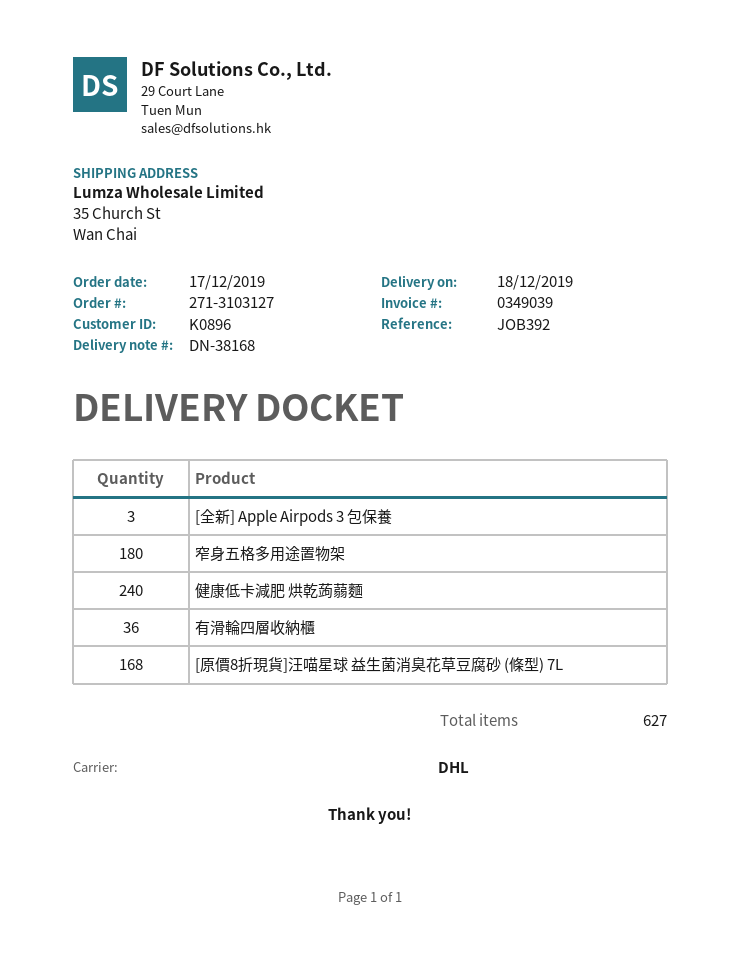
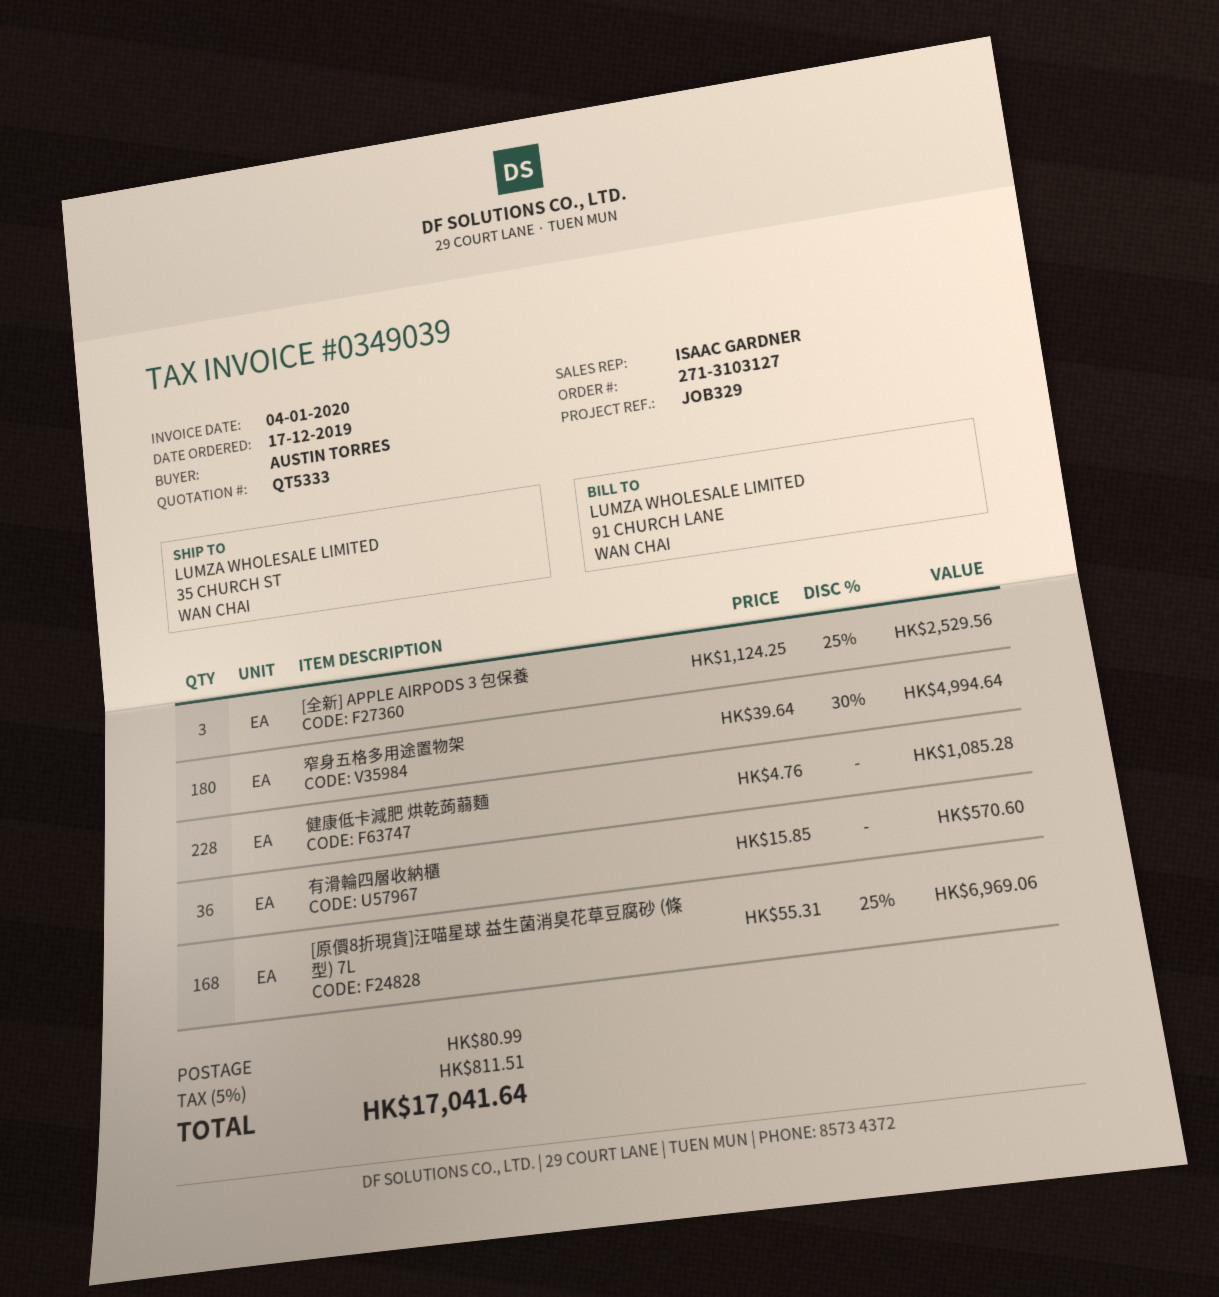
reference: JOB392 -> JOB329
健康低卡減肥 烘乾蒟蒻麵: 240 -> 228

